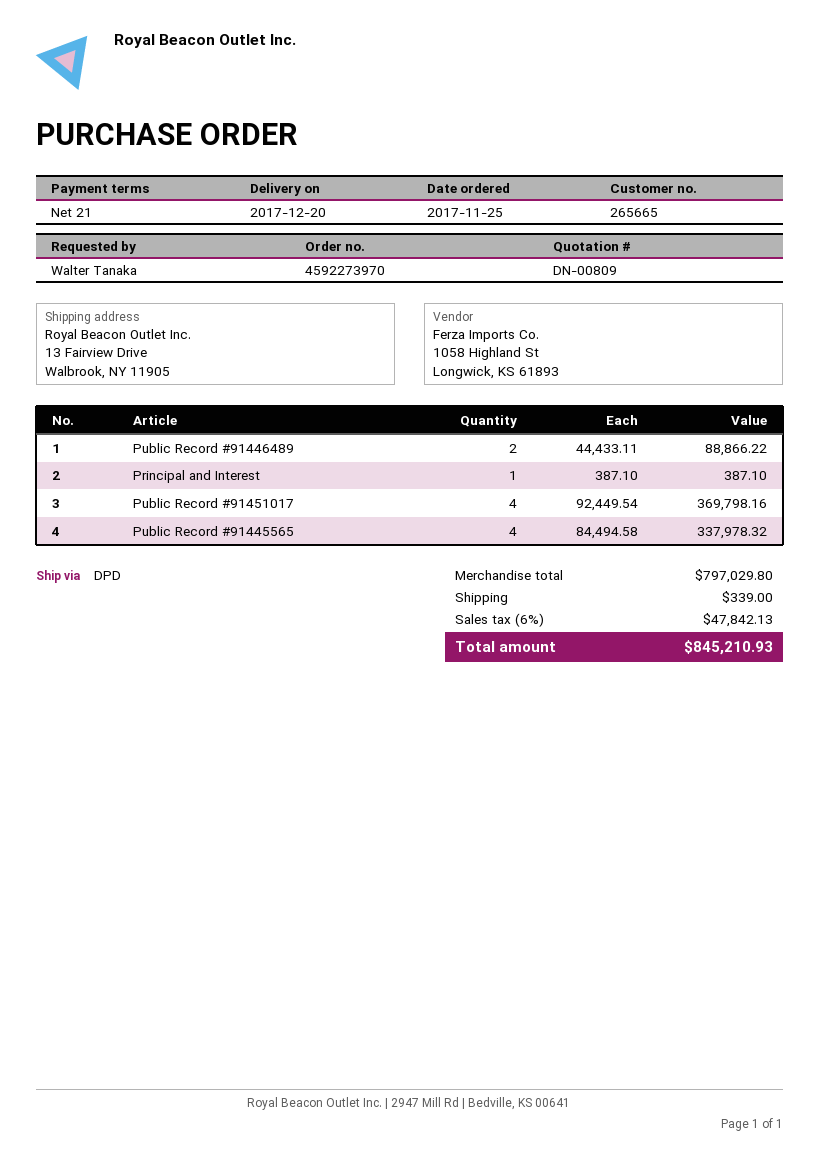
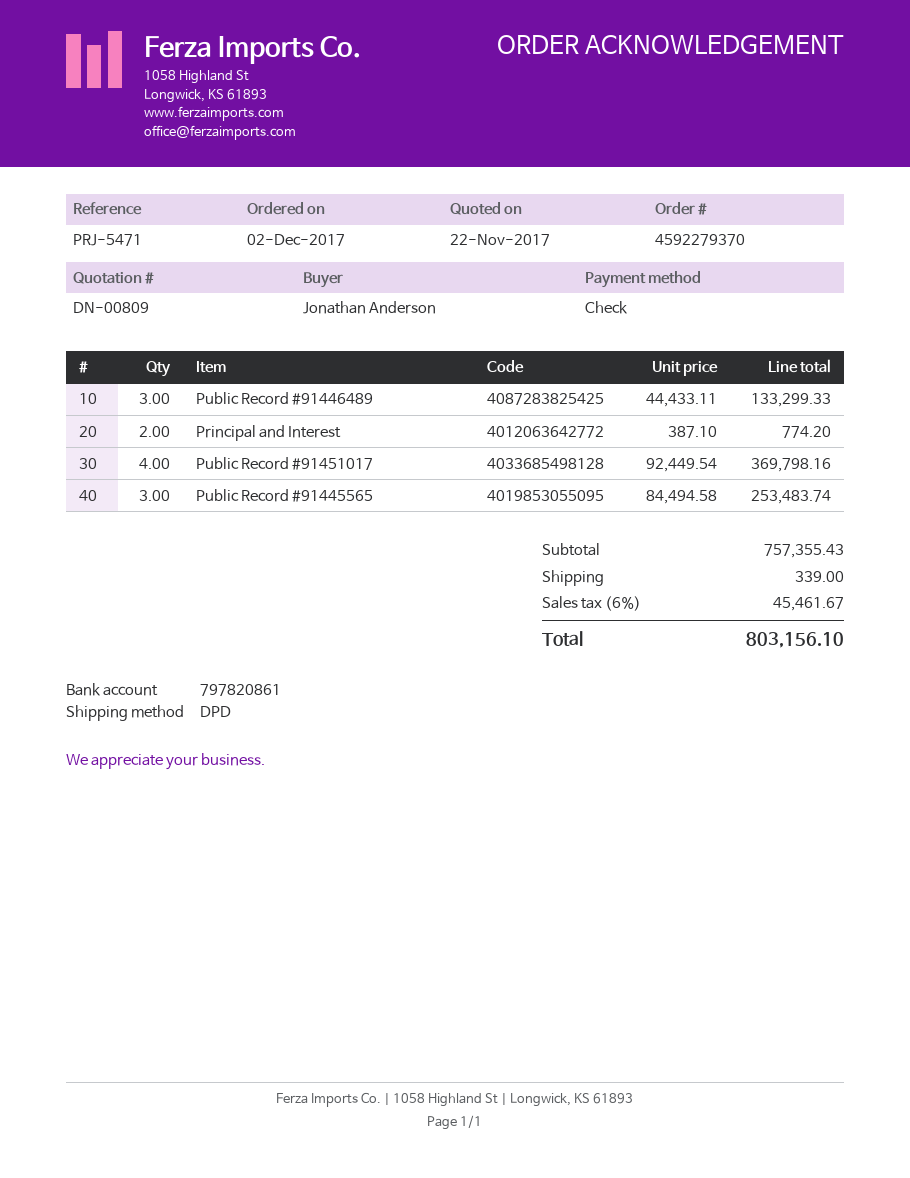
order number: 4592273970 -> 4592279370
order date: 2017-11-25 -> 2017-12-02
ordered by: Walter Tanaka -> Jonathan Anderson
Public Record #91446489: 2 x 44433.11 = 88866.22 -> 3 x 44433.11 = 133299.33
Principal and Interest: 1 x 387.10 = 387.10 -> 2 x 387.10 = 774.20
Public Record #91445565: 4 x 84494.58 = 337978.32 -> 3 x 84494.58 = 253483.74
subtotal: 797029.80 -> 757355.43
tax: 6% = 47842.13 -> 6% = 45461.67
total: 845210.93 -> 803156.10

